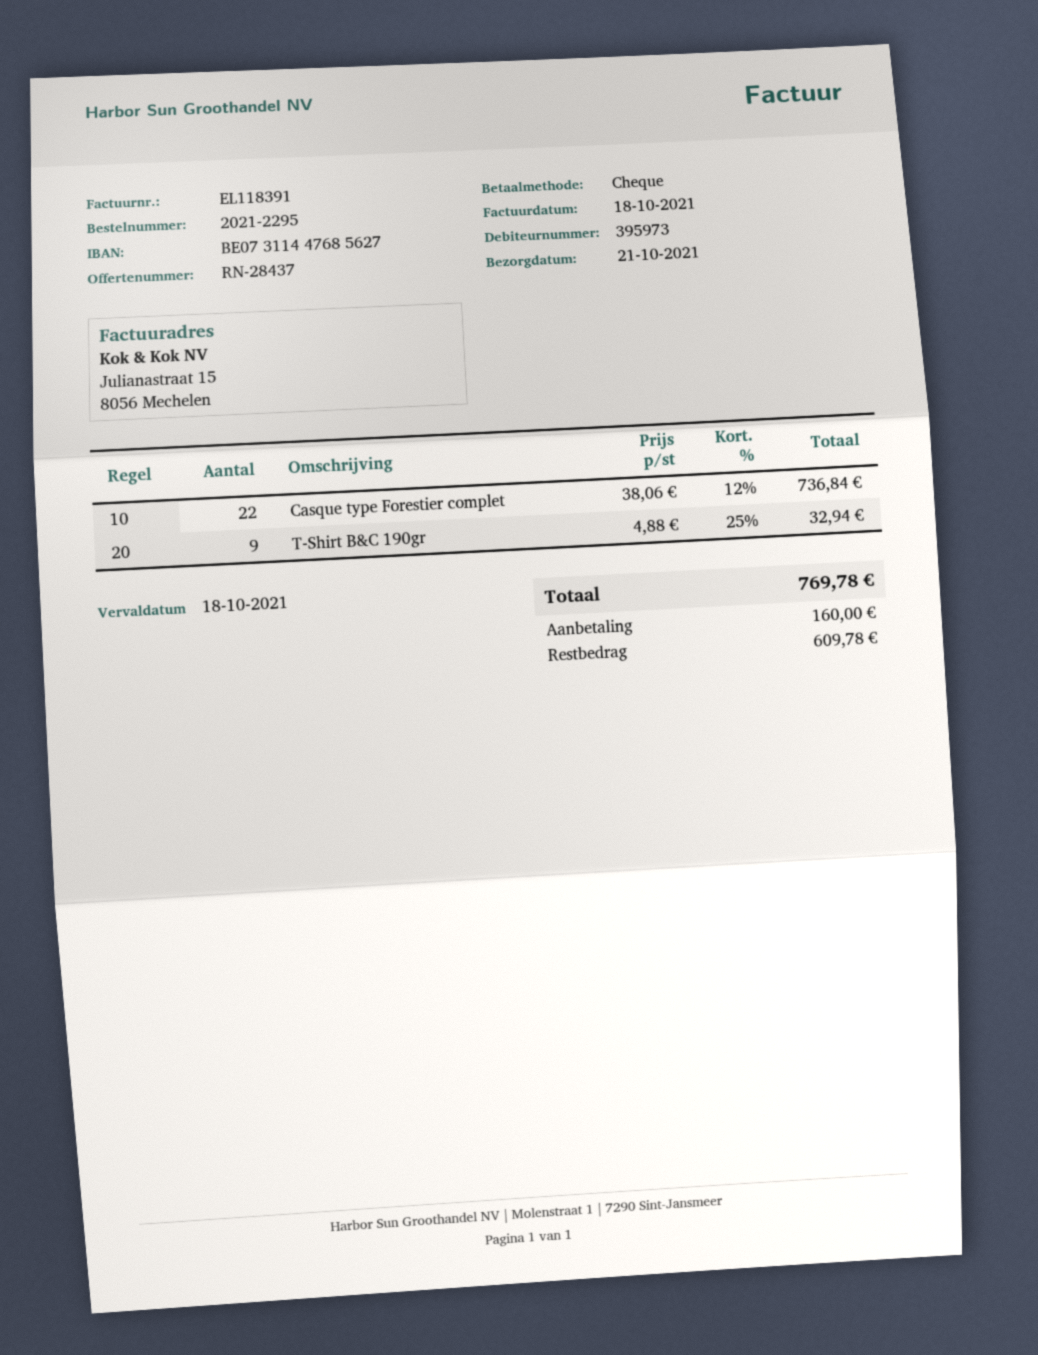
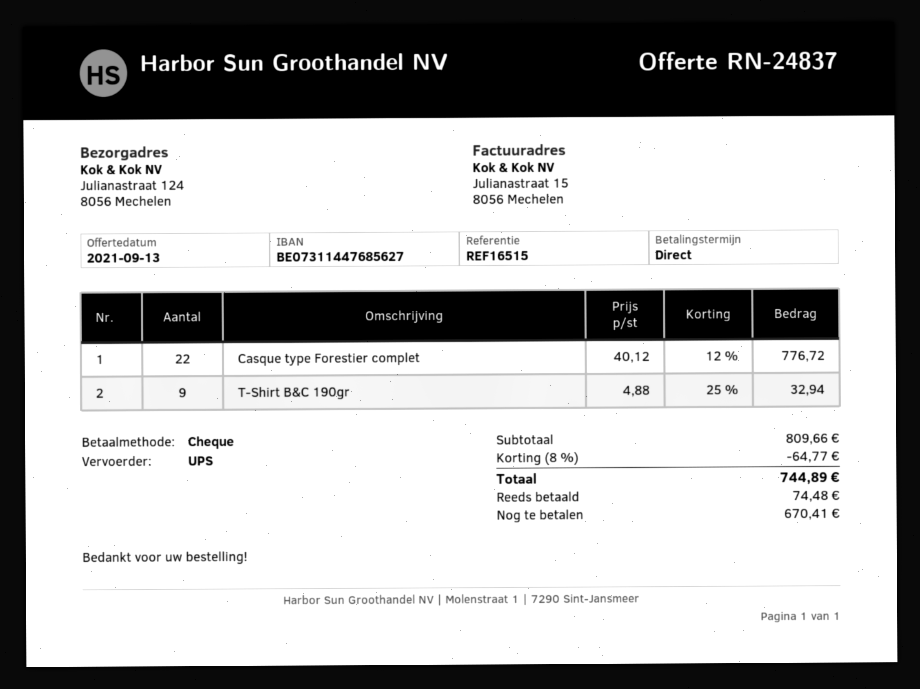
quote number: RN-28437 -> RN-24837
Casque type Forestier complet: 22 x 38.06 - 12% = 736.84 -> 22 x 40.12 - 12% = 776.72
discount: none -> 8% = 64.77
total: 769.78 -> 744.89
deposit: 160.00 -> 74.48
balance: 609.78 -> 670.41

